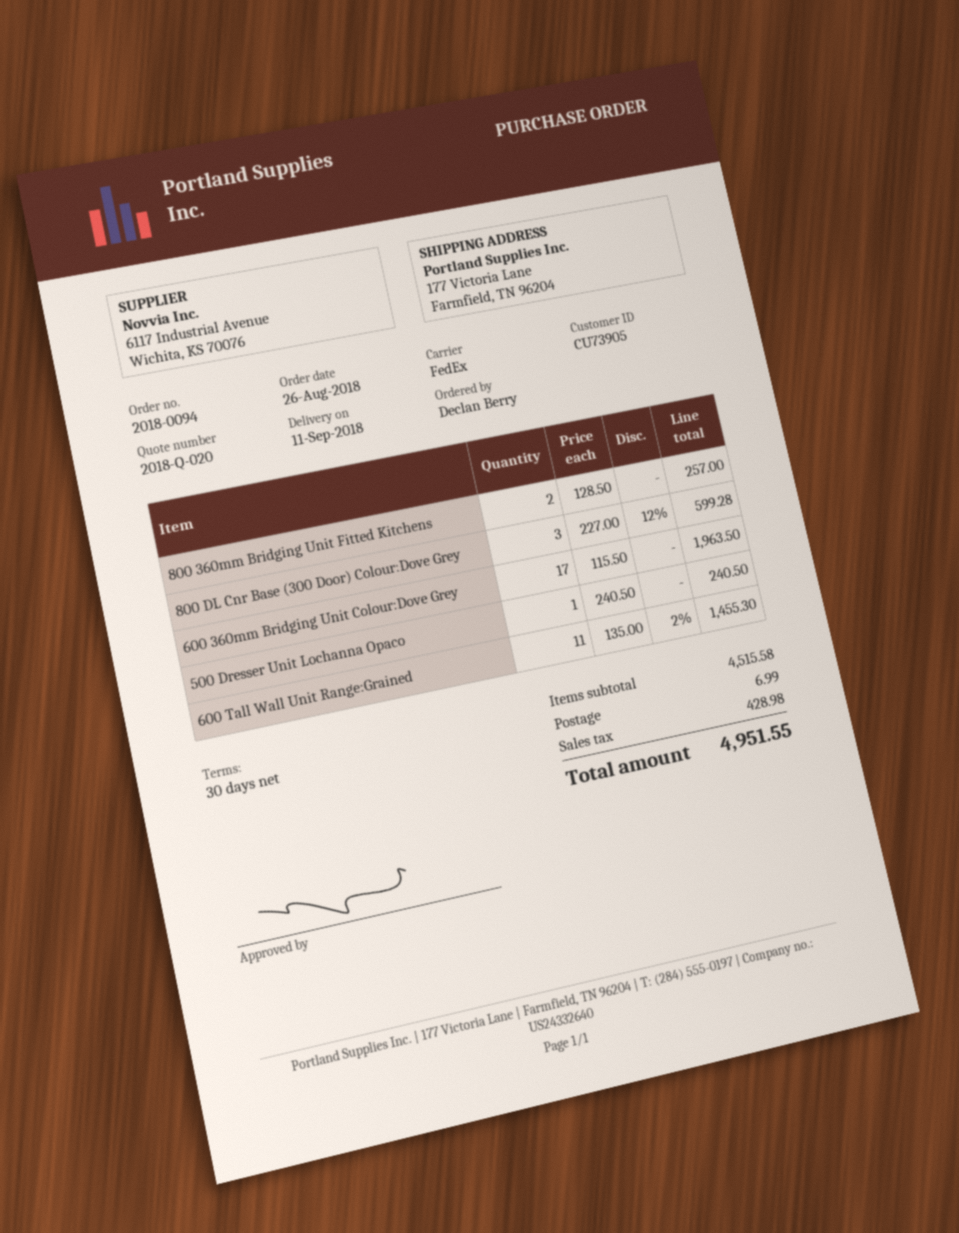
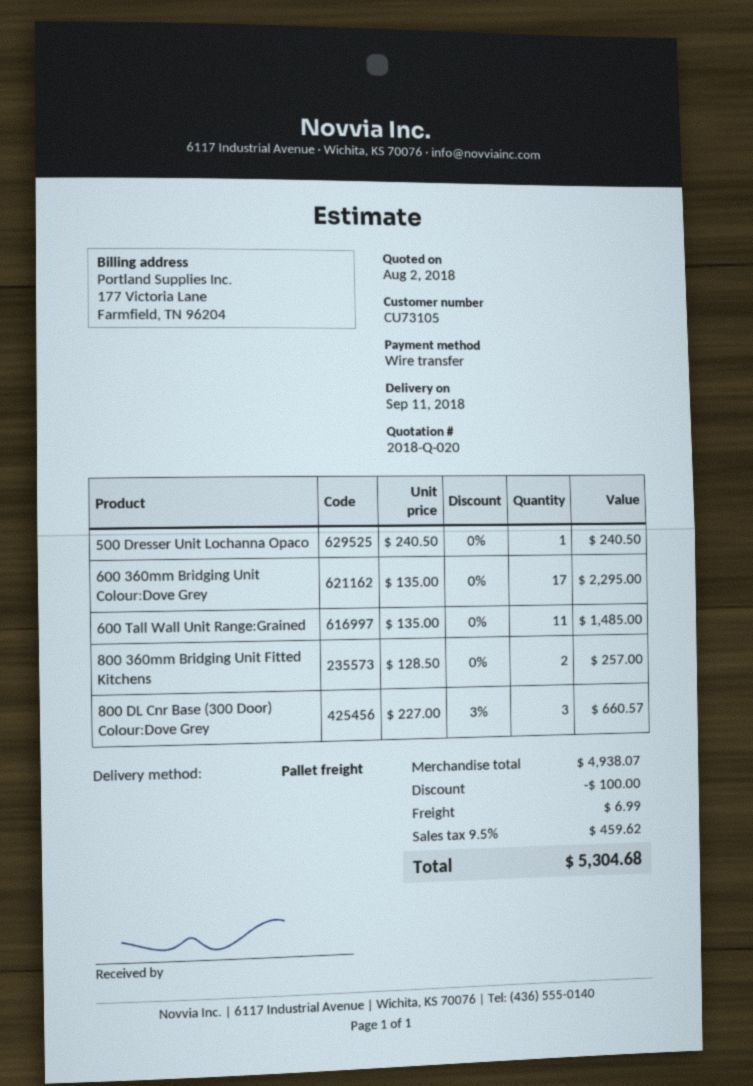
customer number: CU73905 -> CU73105
shipping method: FedEx -> pallet freight
800 DL Cnr Base (300 Door) Colour:Dove Grey: 3 x 227.00 - 12% = 599.28 -> 3 x 227.00 - 3% = 660.57
600 360mm Bridging Unit Colour:Dove Grey: 17 x 115.50 = 1963.50 -> 17 x 135.00 = 2295.00
600 Tall Wall Unit Range:Grained: 11 x 135.00 - 2% = 1455.30 -> 11 x 135.00 = 1485.00
subtotal: 4515.58 -> 4938.07
discount: none -> 100.00
tax: 428.98 -> 459.62
total: 4951.55 -> 5304.68

